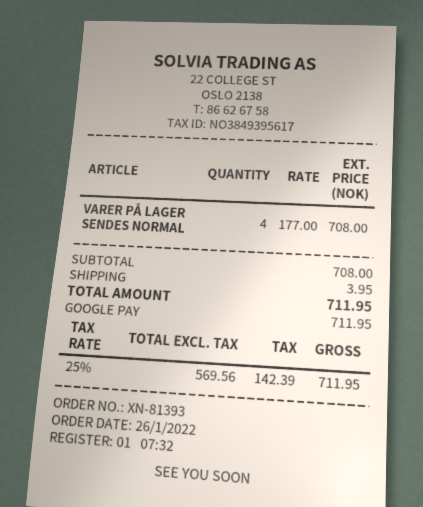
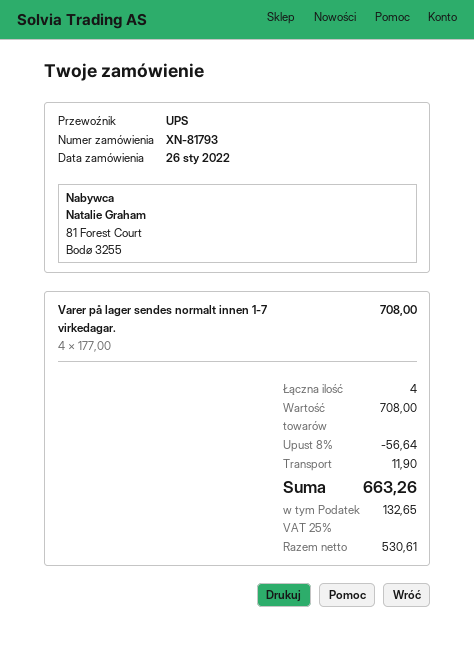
order number: XN-81393 -> XN-81793
discount: none -> 8% = 56.64
shipping: 3.95 -> 11.90
net: 569.56 -> 530.61
tax: 25% = 142.39 -> 25% = 132.65
total: 711.95 -> 663.26

